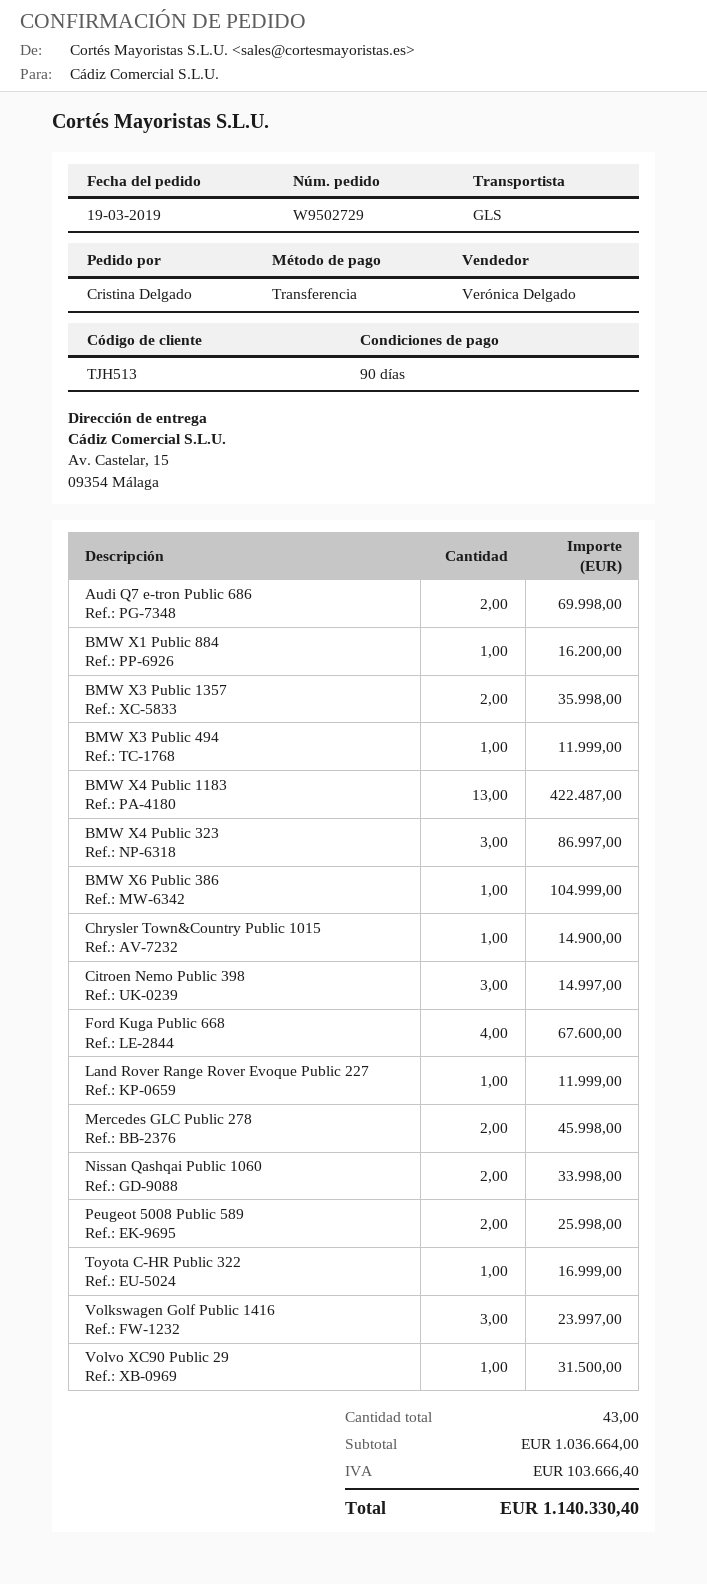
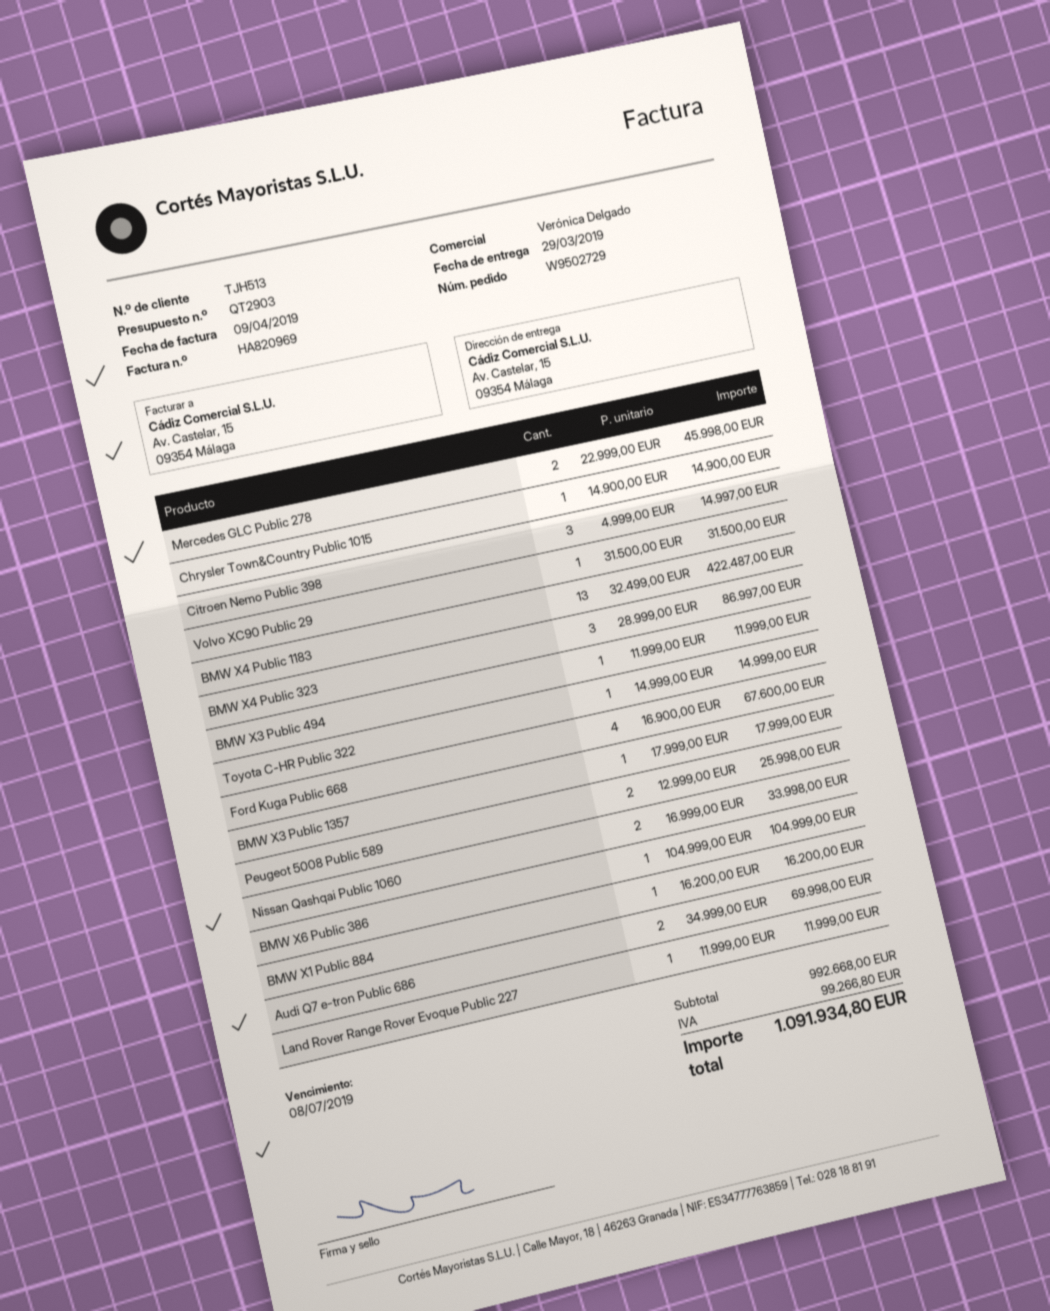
BMW X3 Public 1357: 2 for 35998.00 -> 1 for 17999.00
Toyota C-HR Public 322: 1 for 16999.00 -> 1 for 14999.00
Volkswagen Golf Public 1416: 3 for 23997.00 -> none
subtotal: 1036664.00 -> 992668.00
tax: 103666.40 -> 99266.80
total: 1140330.40 -> 1091934.80

